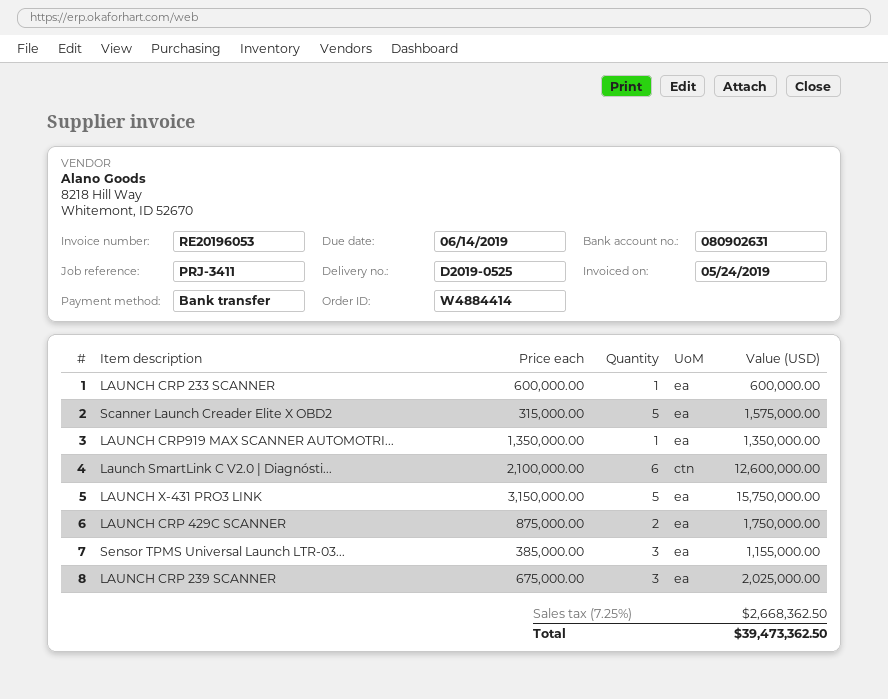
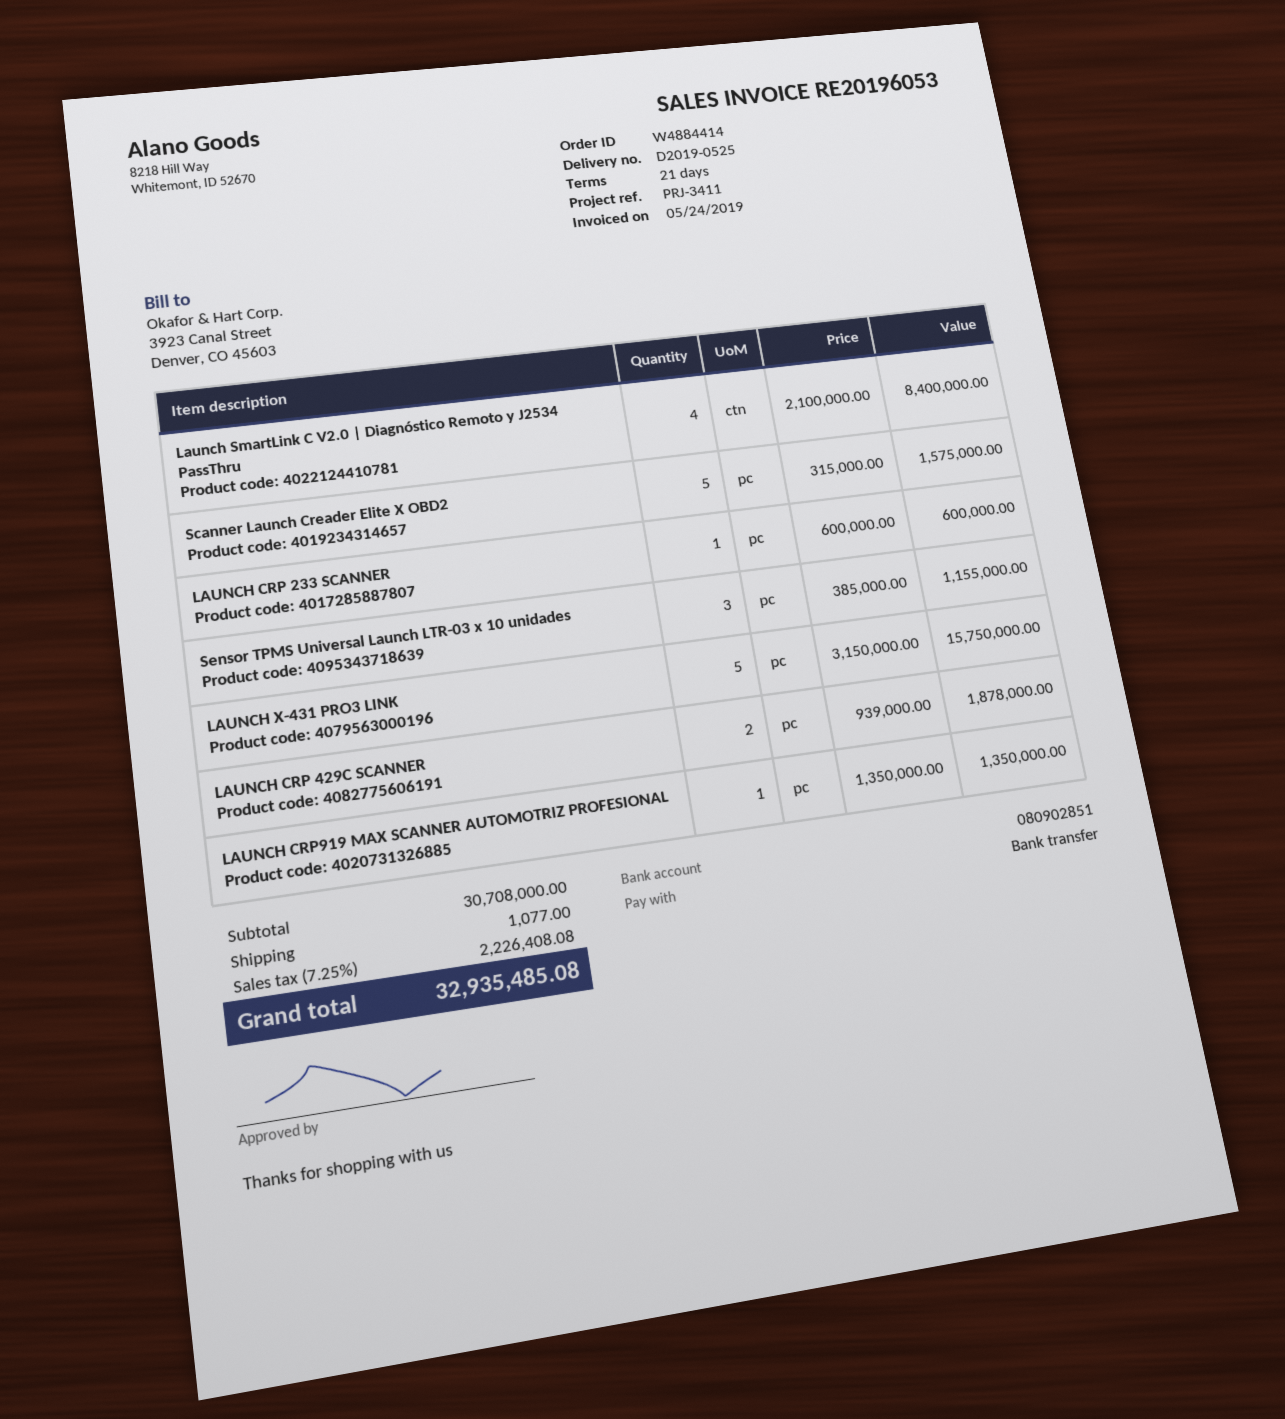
bank account: 080902631 -> 080902851
Launch SmartLink C V2.0 | Diagnósti...: 6 x 2100000.00 = 12600000.00 -> 4 x 2100000.00 = 8400000.00
LAUNCH CRP 429C SCANNER: 2 x 875000.00 = 1750000.00 -> 2 x 939000.00 = 1878000.00
LAUNCH CRP 239 SCANNER: 3 x 675000.00 = 2025000.00 -> none
shipping: none -> 1077.00
tax: 7.25% = 2668362.50 -> 7.25% = 2226408.08
total: 39473362.50 -> 32935485.08

